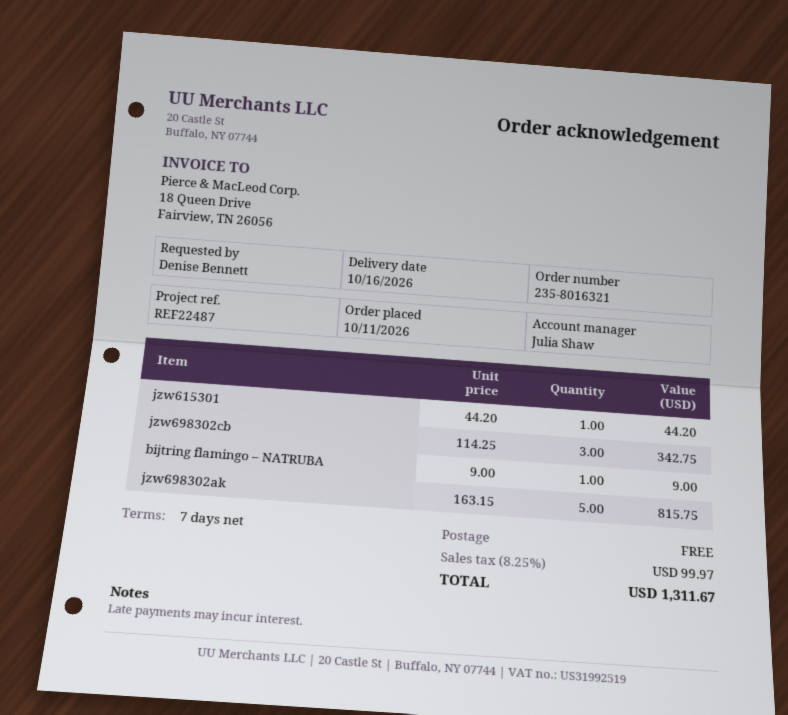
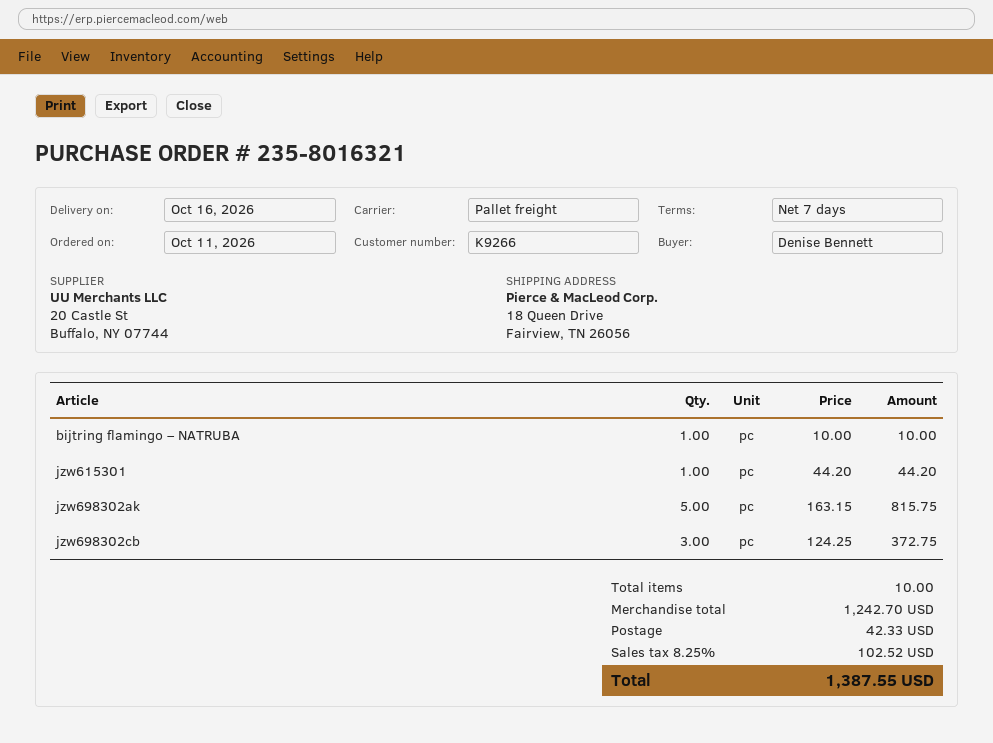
jzw698302cb: 3 x 114.25 = 342.75 -> 3 x 124.25 = 372.75
bijtring flamingo – NATRUBA: 1 x 9.00 = 9.00 -> 1 x 10.00 = 10.00
shipping: 0.00 -> 42.33
tax: 8.25% = 99.97 -> 8.25% = 102.52
total: 1311.67 -> 1387.55

